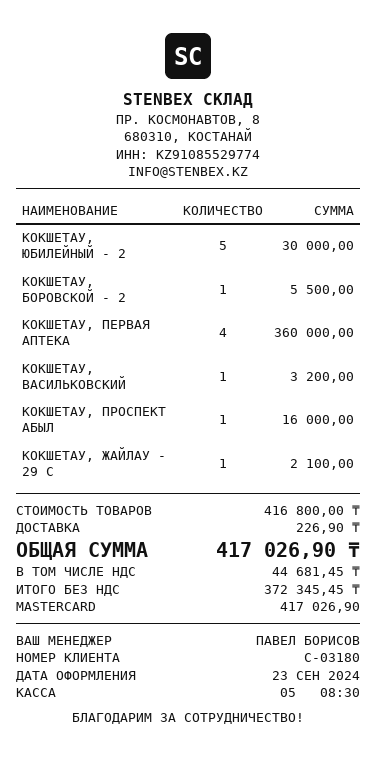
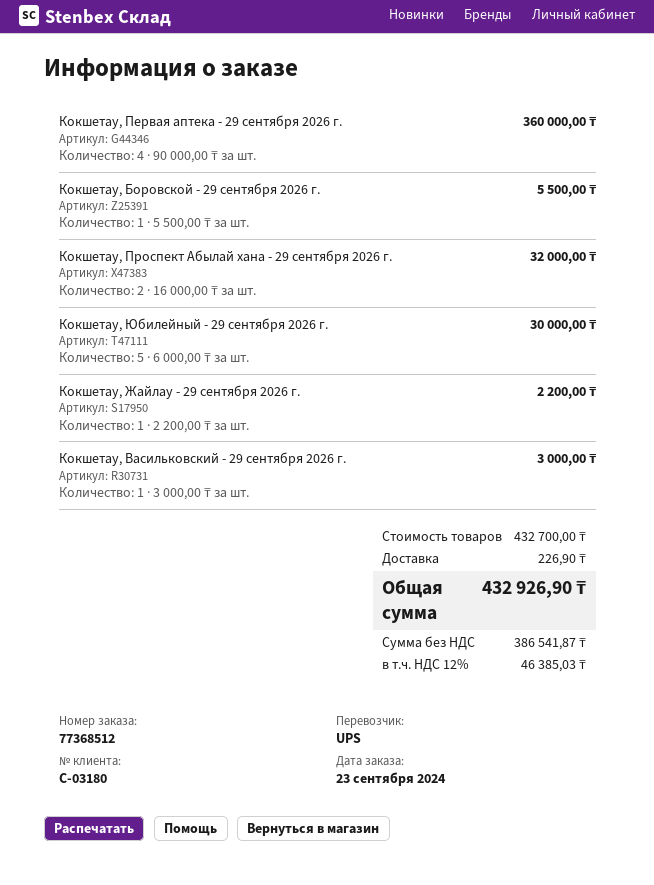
КОКШЕТАУ, ВАСИЛЬКОВСКИЙ: 1 for 3200.00 -> 1 for 3000.00
КОКШЕТАУ, ПРОСПЕКТ АБЫЛ: 1 for 16000.00 -> 2 for 32000.00
КОКШЕТАУ, ЖАЙЛАУ - 29 С: 1 for 2100.00 -> 1 for 2200.00
subtotal: 416800.00 -> 432700.00
net: 372345.45 -> 386541.87
tax: 44681.45 -> 46385.03
total: 417026.90 -> 432926.90

